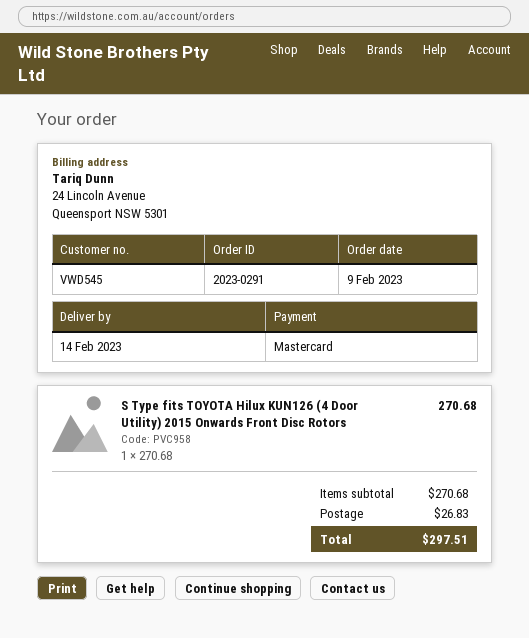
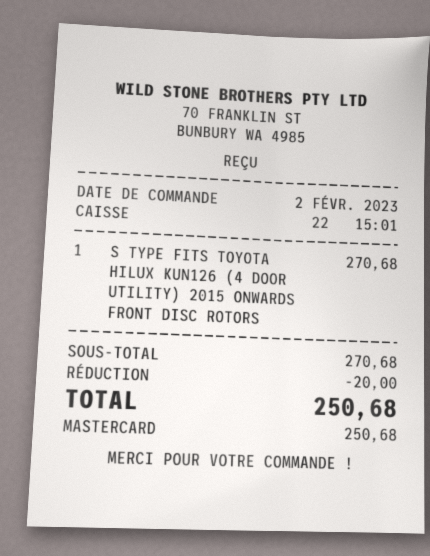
order date: 2023-02-09 -> 2023-02-02
discount: none -> 20.00
shipping: 26.83 -> none
total: 297.51 -> 250.68

